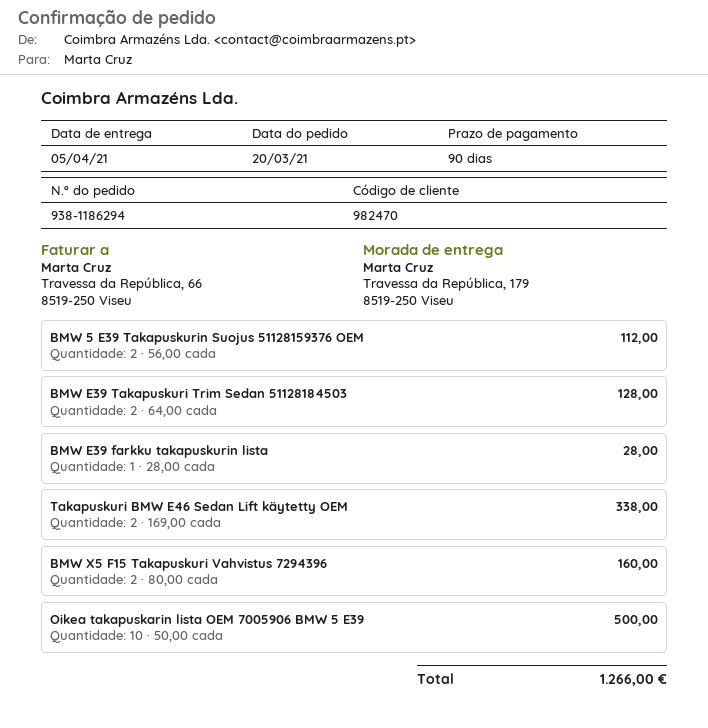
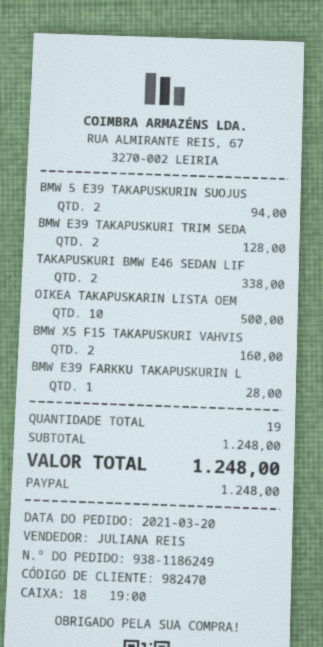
order number: 938-1186294 -> 938-1186249
BMW 5 E39 Takapuskurin Suojus 51128159376 OEM: 2 for 112.00 -> 2 for 94.00
total: 1266.00 -> 1248.00

